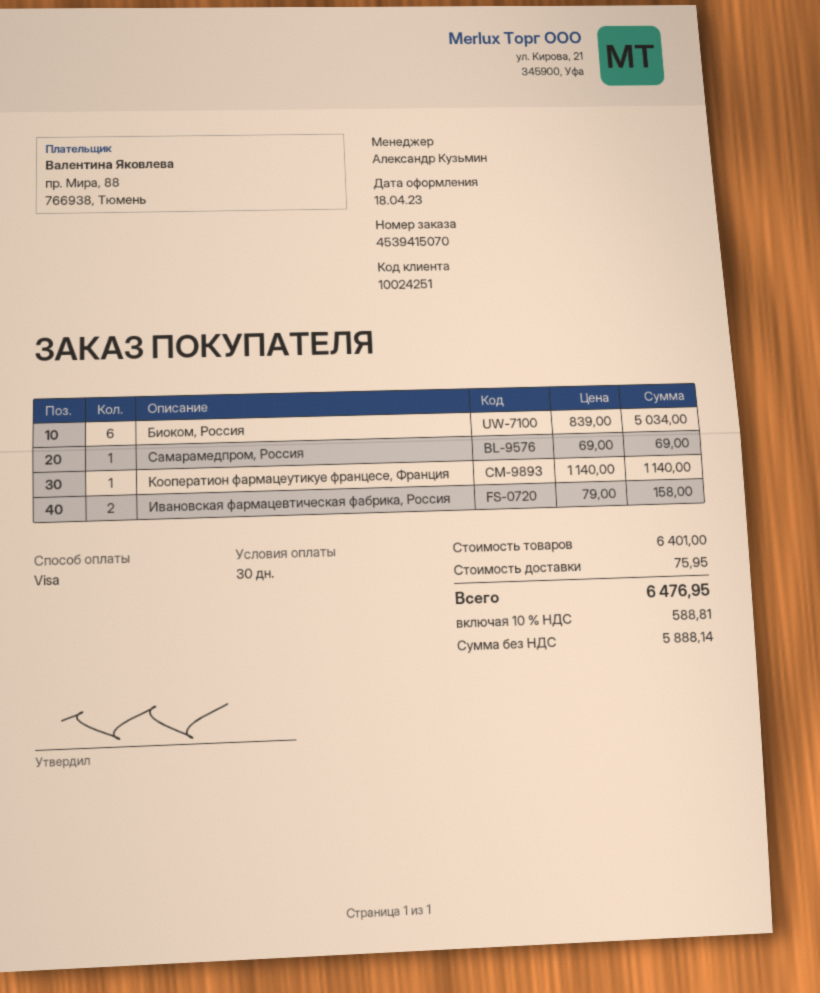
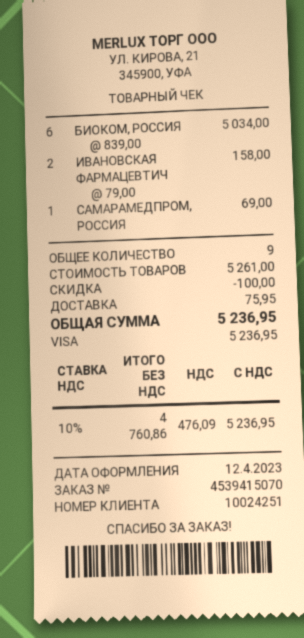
order date: 2023-04-18 -> 2023-04-12
Кооператион фармацеутикуе францесе, Франция: 1 x 1140.00 = 1140.00 -> none
subtotal: 6401.00 -> 5261.00
discount: none -> 100.00
net: 5888.14 -> 4760.86
tax: 10% = 588.81 -> 10% = 476.09
total: 6476.95 -> 5236.95

